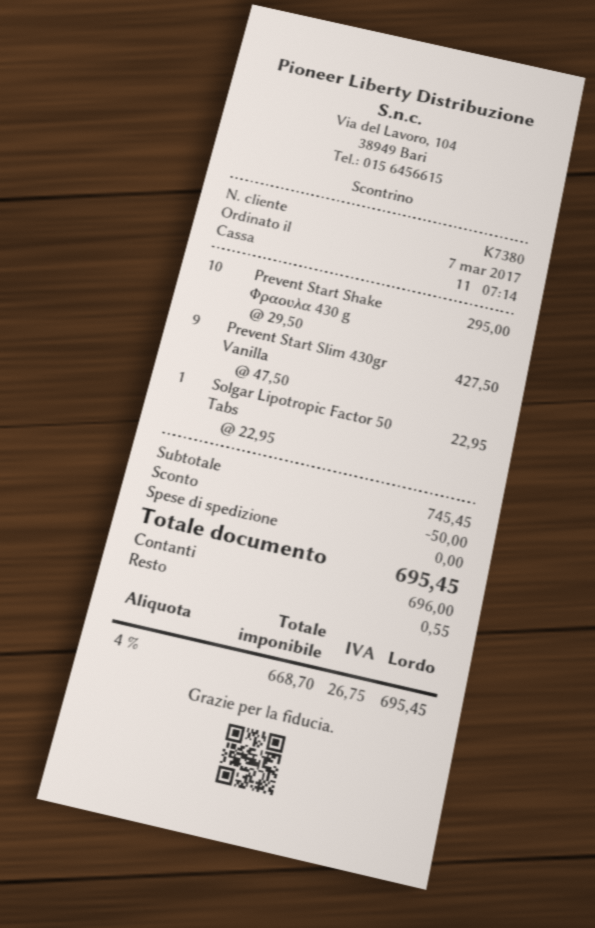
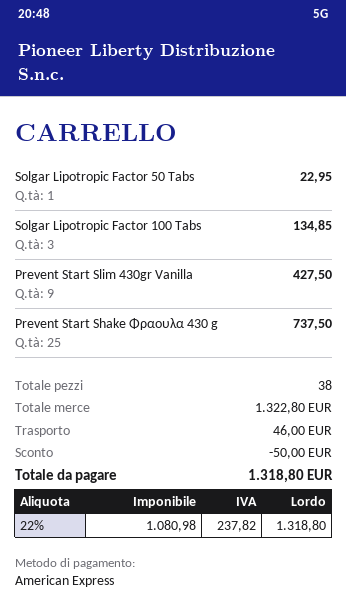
payment method: cash -> American Express
Prevent Start Shake Φραουλα 430 g: 10 for 295.00 -> 25 for 737.50
Solgar Lipotropic Factor 100 Tabs: none -> 3 for 134.85
subtotal: 745.45 -> 1322.80
shipping: 0.00 -> 46.00
net: 668.70 -> 1080.98
tax: 4% = 26.75 -> 22% = 237.82
total: 695.45 -> 1318.80

